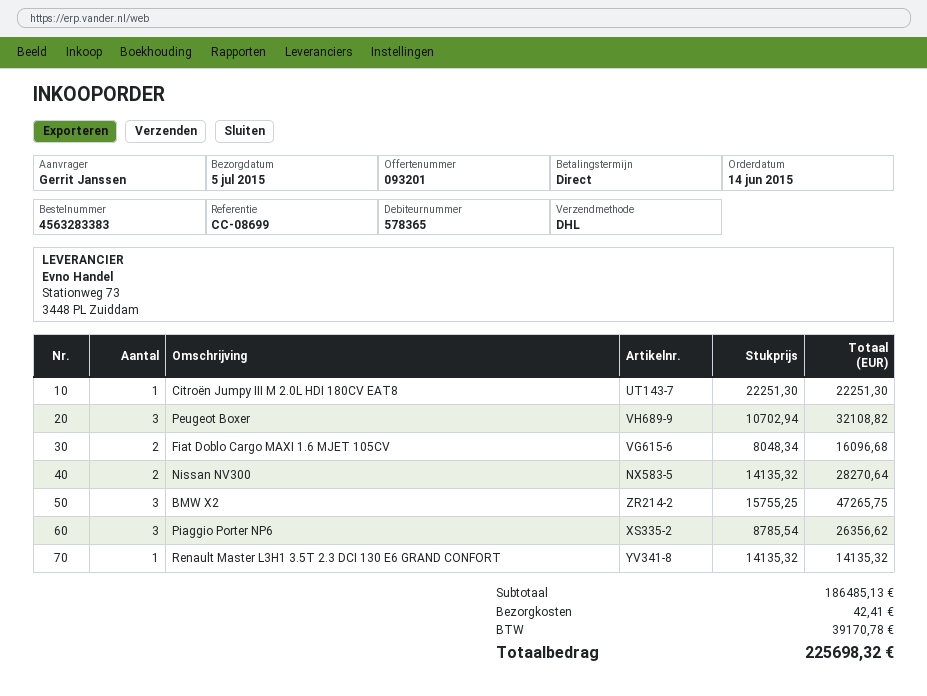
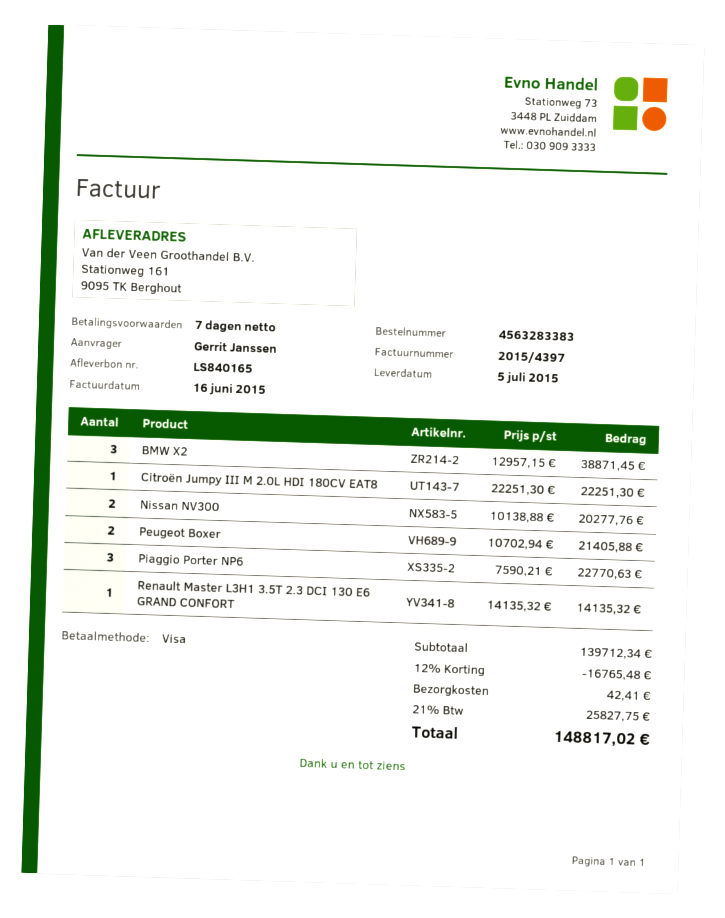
payment terms: on receipt -> 7 days
Peugeot Boxer: 3 x 10702.94 = 32108.82 -> 2 x 10702.94 = 21405.88
Fiat Doblo Cargo MAXI 1.6 MJET 105CV: 2 x 8048.34 = 16096.68 -> none
Nissan NV300: 2 x 14135.32 = 28270.64 -> 2 x 10138.88 = 20277.76
BMW X2: 3 x 15755.25 = 47265.75 -> 3 x 12957.15 = 38871.45
Piaggio Porter NP6: 3 x 8785.54 = 26356.62 -> 3 x 7590.21 = 22770.63
subtotal: 186485.13 -> 139712.34
discount: none -> 12% = 16765.48
tax: 39170.78 -> 25827.75
total: 225698.32 -> 148817.02

